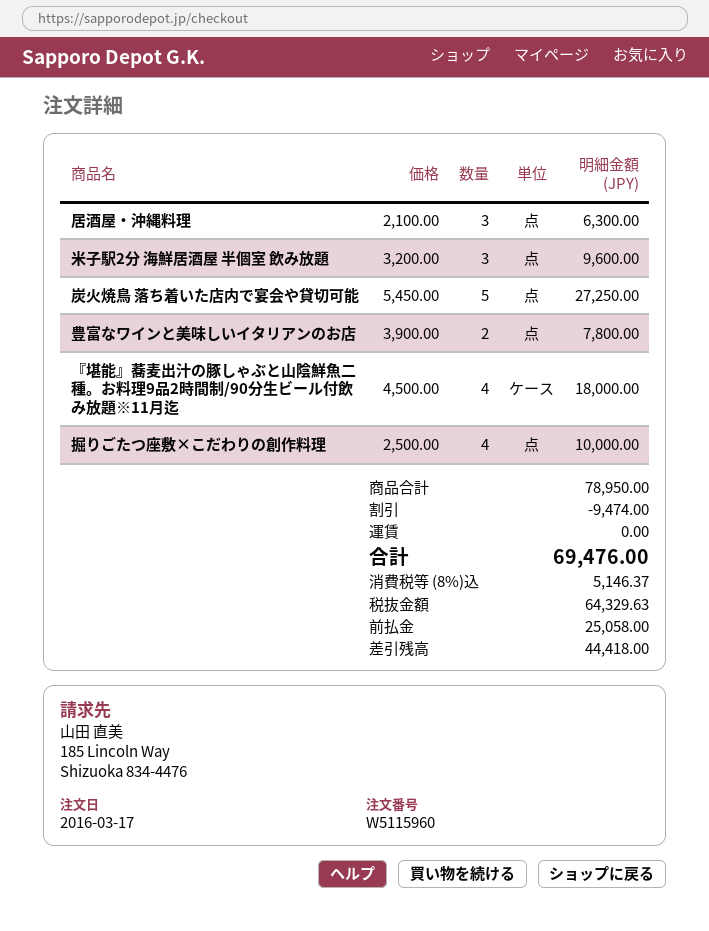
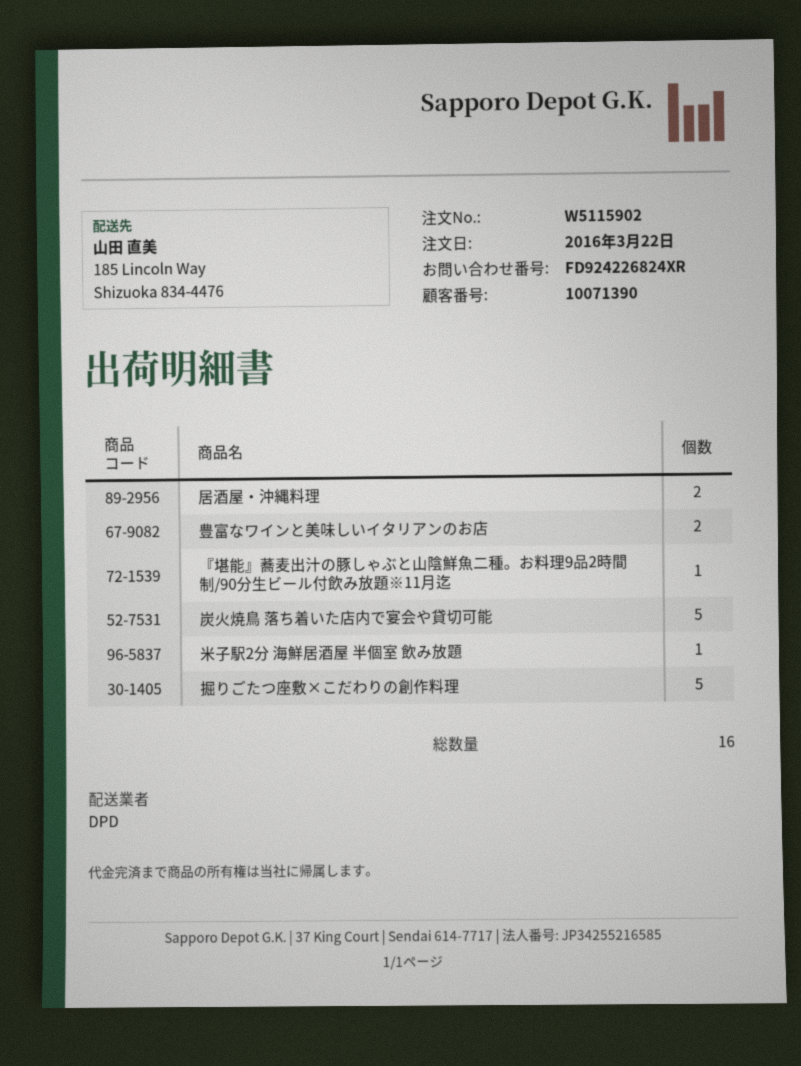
order number: W5115960 -> W5115902
order date: 2016-03-17 -> 2016-03-22
居酒屋・沖縄料理: 3 -> 2
米子駅2分 海鮮居酒屋 半個室 飲み放題: 3 -> 1
『堪能』蕎麦出汁の豚しゃぶと山陰鮮魚二種。お料理9品2時間制/90分生ビール付飲み放題※11月迄: 4 -> 1
掘りごたつ座敷×こだわりの創作料理: 4 -> 5

